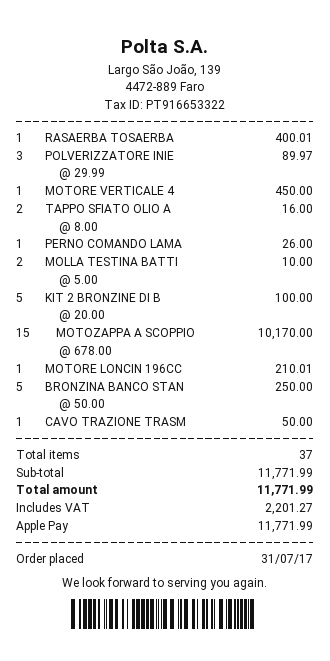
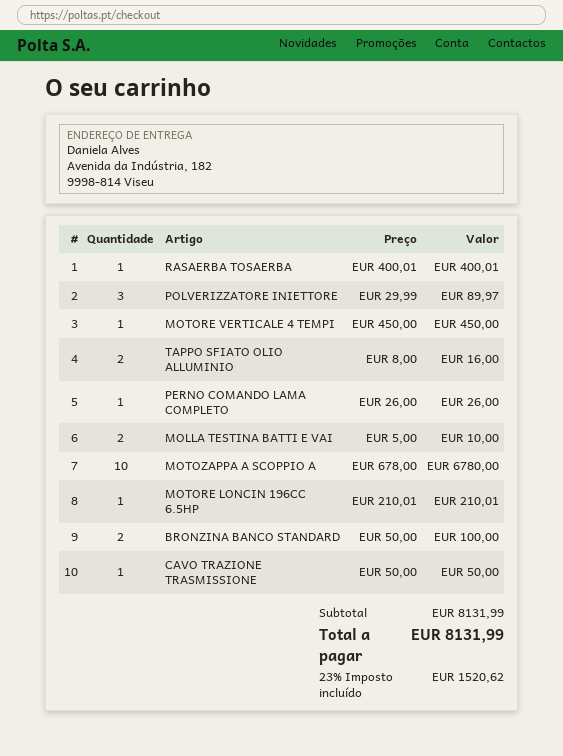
KIT 2 BRONZINE DI B: 5 x 20.00 = 100.00 -> none
MOTOZAPPA A SCOPPIO: 15 x 678.00 = 10170.00 -> 10 x 678.00 = 6780.00
BRONZINA BANCO STAN: 5 x 50.00 = 250.00 -> 2 x 50.00 = 100.00
subtotal: 11771.99 -> 8131.99
tax: 2201.27 -> 1520.62
total: 11771.99 -> 8131.99

